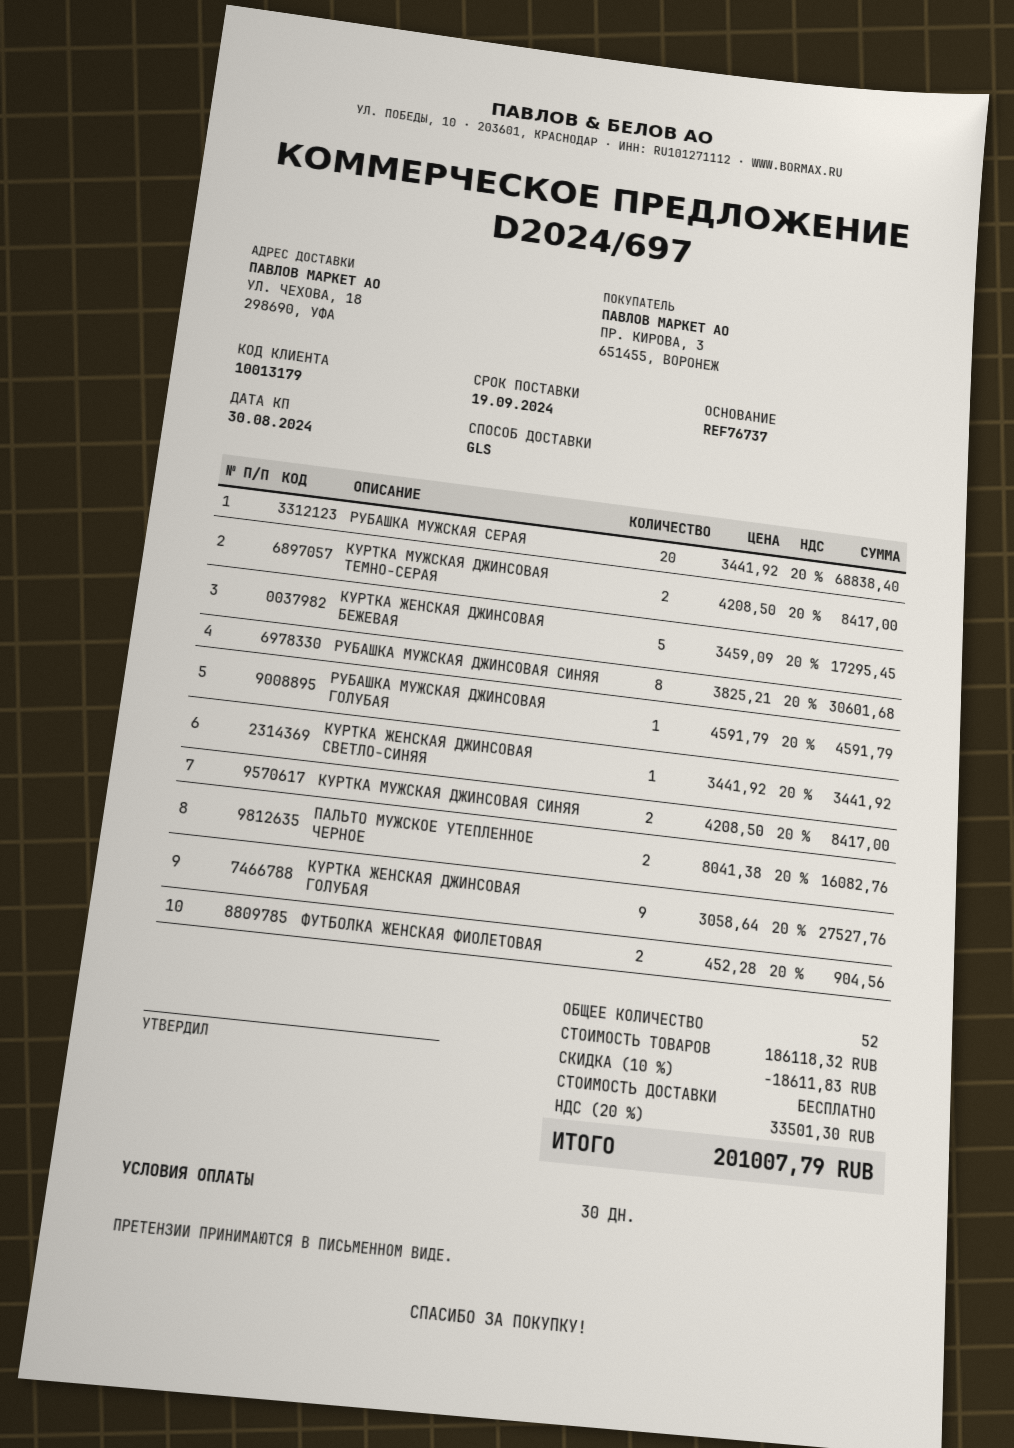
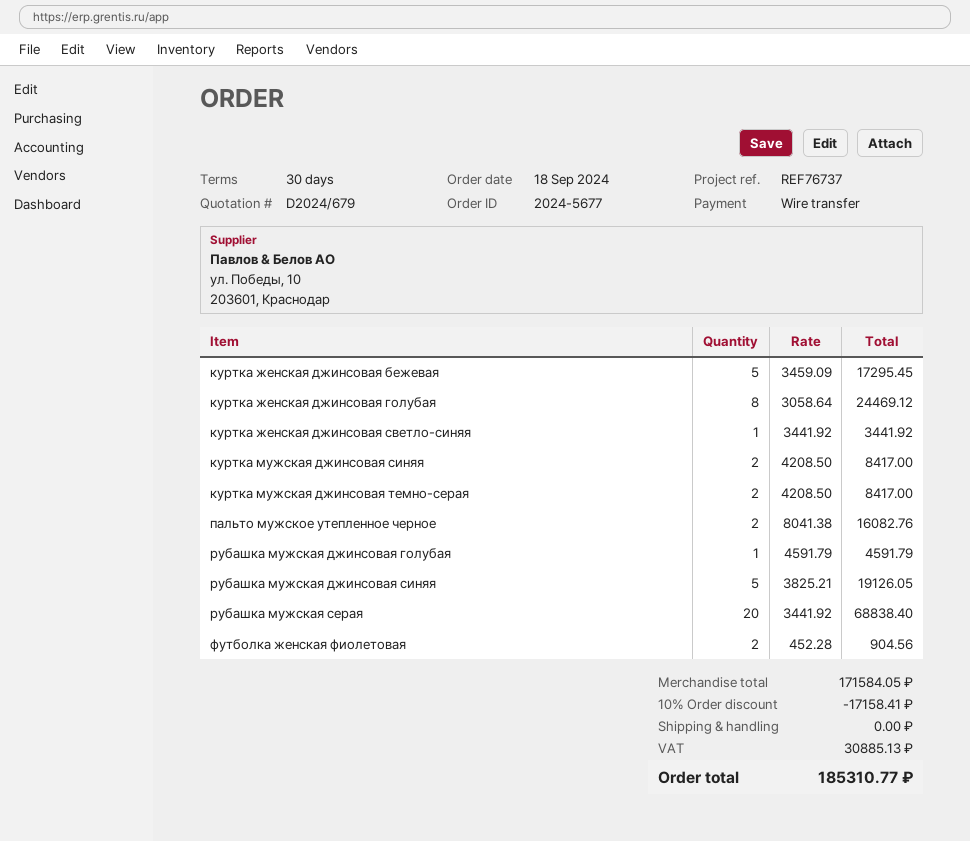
quote number: D2024/697 -> D2024/679
РУБАШКА МУЖСКАЯ ДЖИНСОВАЯ СИНЯЯ: 8 x 3825.21 = 30601.68 -> 5 x 3825.21 = 19126.05
КУРТКА ЖЕНСКАЯ ДЖИНСОВАЯ ГОЛУБАЯ: 9 x 3058.64 = 27527.76 -> 8 x 3058.64 = 24469.12
subtotal: 186118.32 -> 171584.05
discount: 10% = 18611.83 -> 10% = 17158.41
tax: 33501.30 -> 30885.13
total: 201007.79 -> 185310.77

